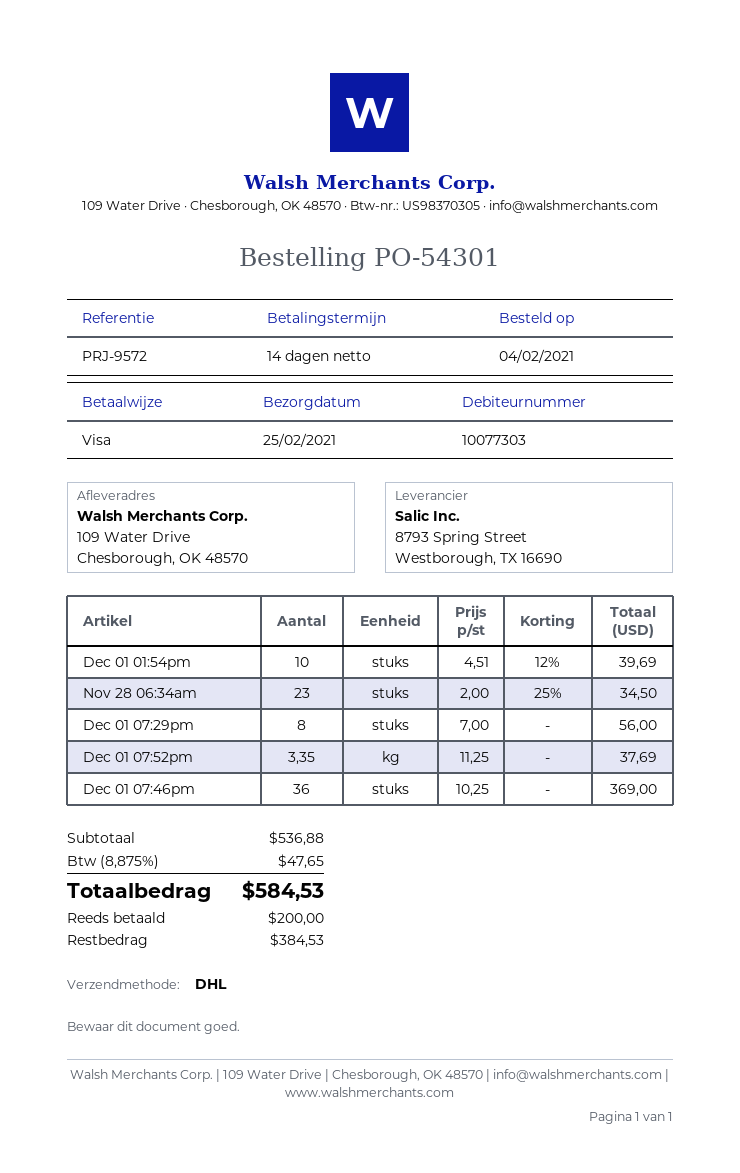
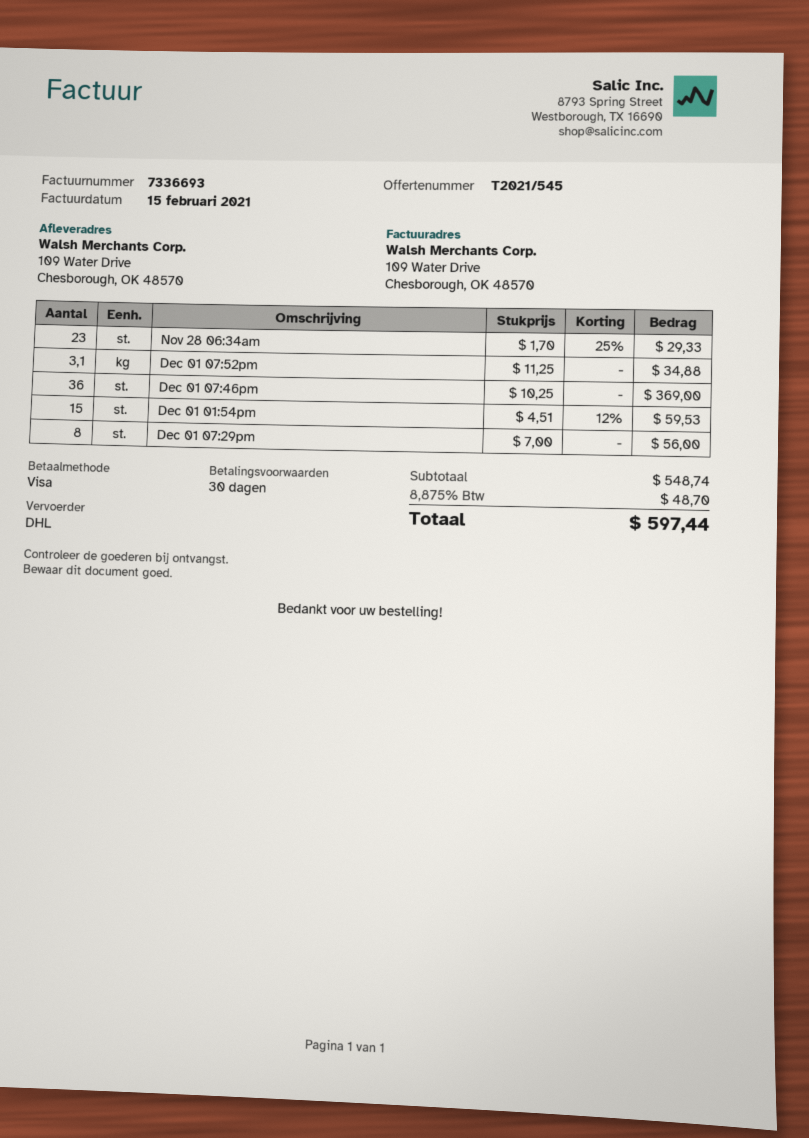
payment terms: 14 days -> 30 days
Dec 01 01:54pm: 10 x 4.51 - 12% = 39.69 -> 15 x 4.51 - 12% = 59.53
Nov 28 06:34am: 23 x 2.00 - 25% = 34.50 -> 23 x 1.70 - 25% = 29.33
Dec 01 07:52pm: 3.35 x 11.25 = 37.69 -> 3.1 x 11.25 = 34.88
subtotal: 536.88 -> 548.74
tax: 8.875% = 47.65 -> 8.875% = 48.70
total: 584.53 -> 597.44

